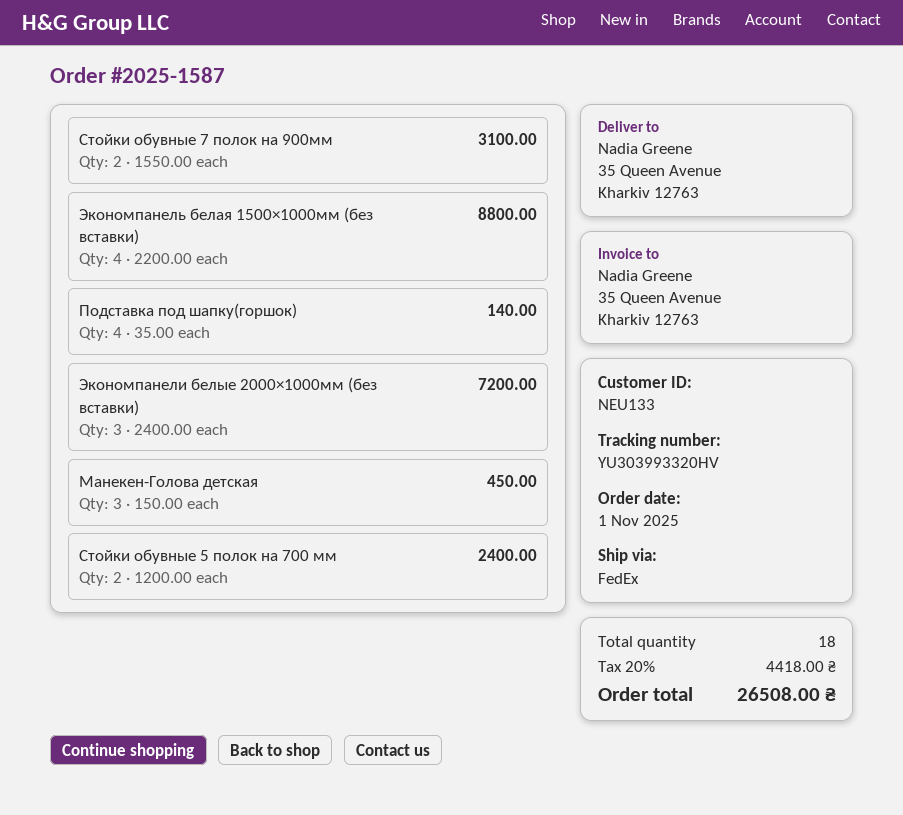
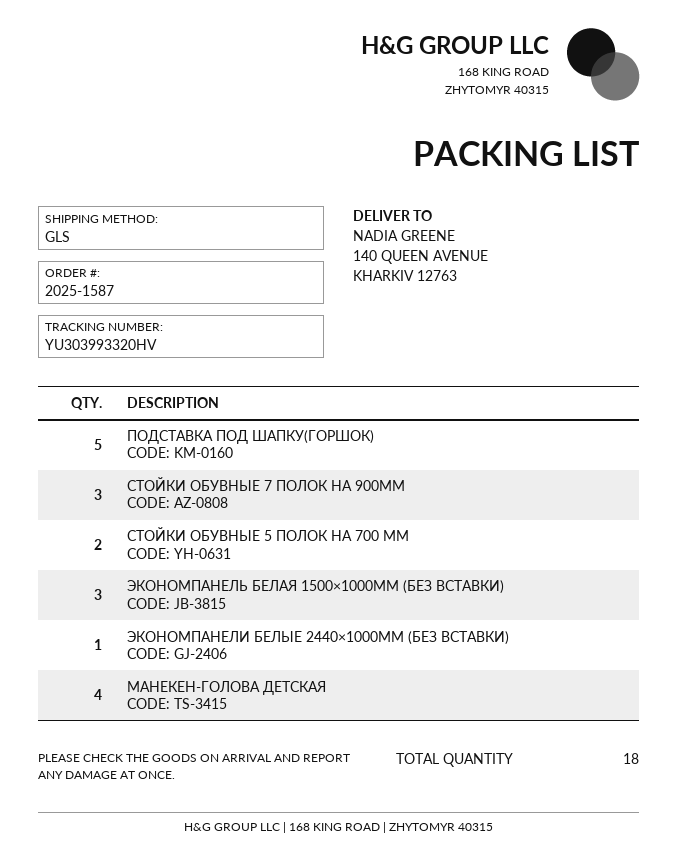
shipping method: FedEx -> GLS
ship to: 35 Queen Avenue, Kharkiv 12763 -> 140 QUEEN AVENUE, KHARKIV 12763
Стойки обувные 7 полок на 900мм: 2 -> 3
Экономпанель белая 1500×1000мм (без вставки): 4 -> 3
Подставка под шапку(горшок): 4 -> 5
Экономпанели белые 2000×1000мм (без вставки): 3 -> none
Манекен-Голова детская: 3 -> 4
ЭКОНОМПАНЕЛИ БЕЛЫЕ 2440×1000ММ (БЕЗ ВСТАВКИ): none -> 1

